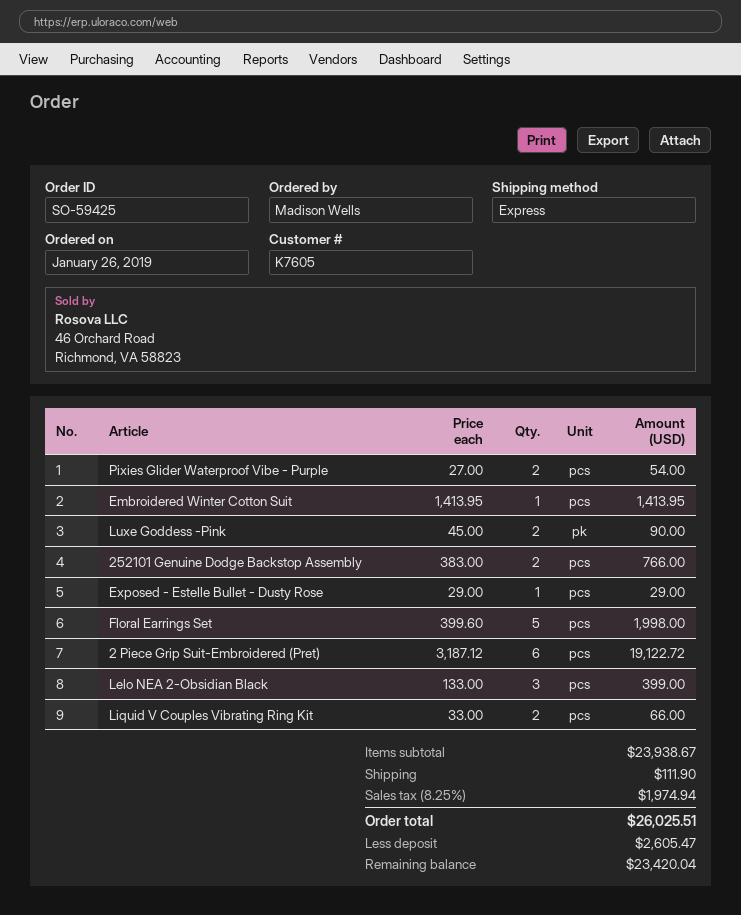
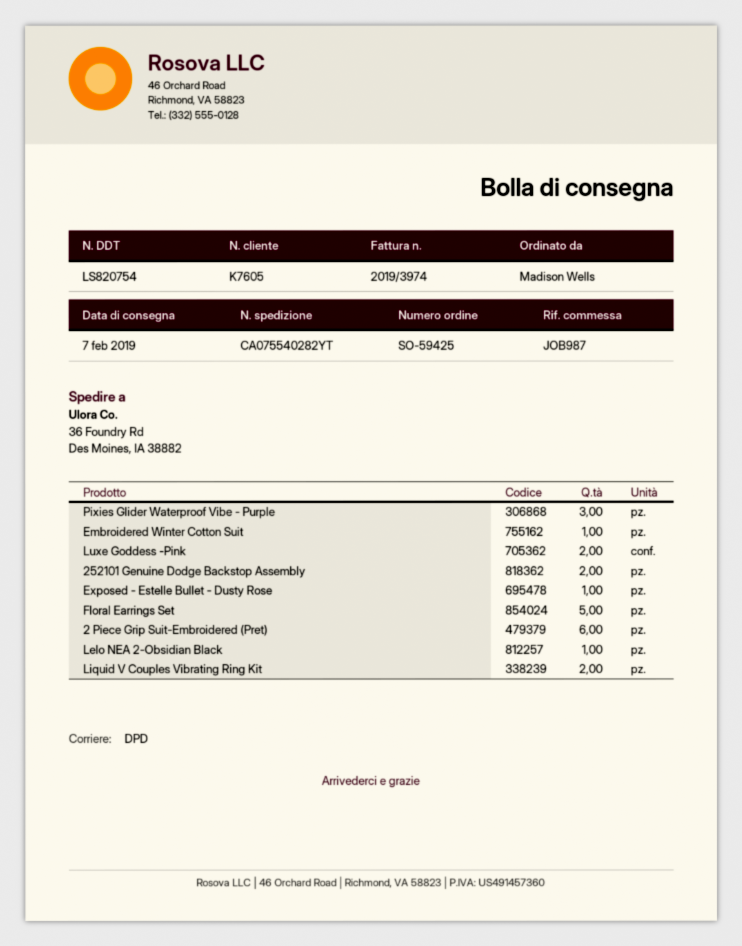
shipping method: express -> DPD
Pixies Glider Waterproof Vibe - Purple: 2 -> 3
Lelo NEA 2-Obsidian Black: 3 -> 1

